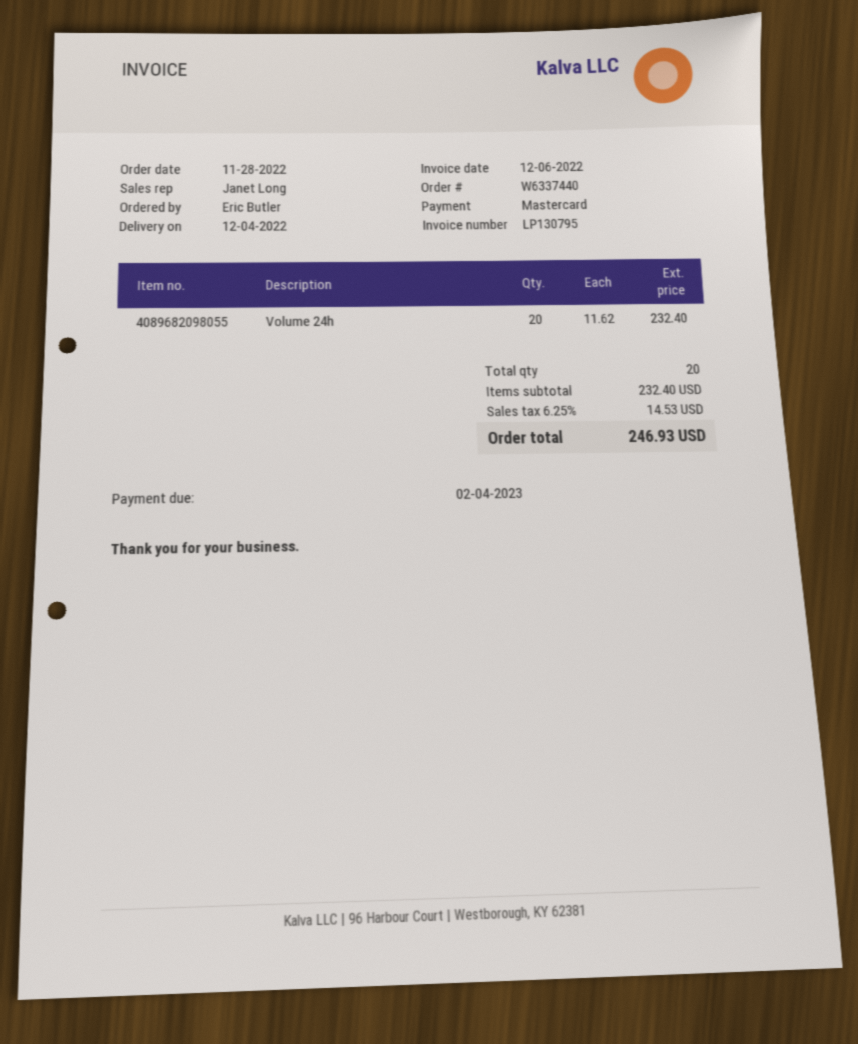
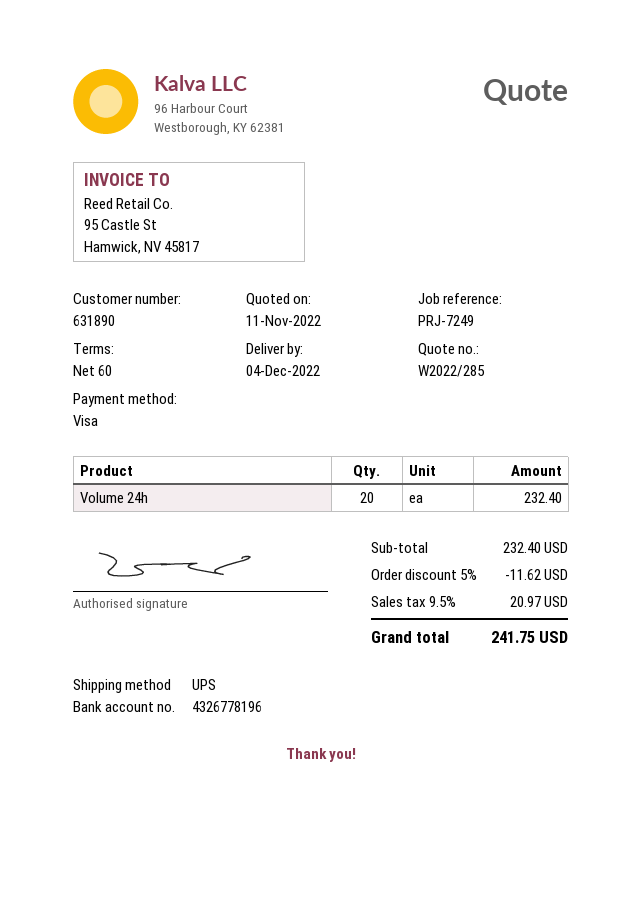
payment method: Mastercard -> Visa
discount: none -> 5% = 11.62
tax: 6.25% = 14.53 -> 9.5% = 20.97
total: 246.93 -> 241.75

